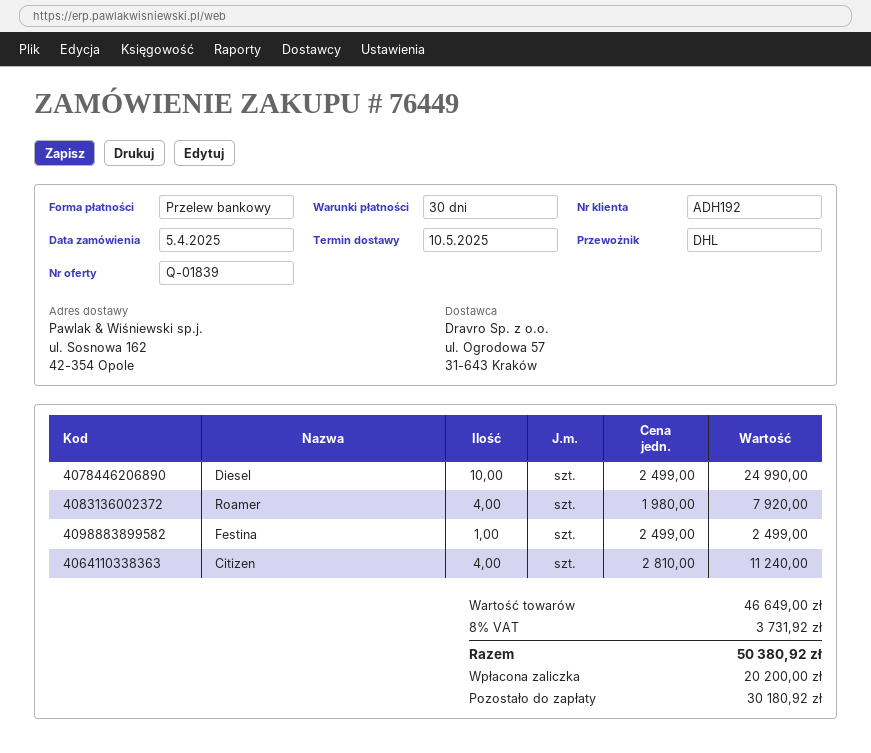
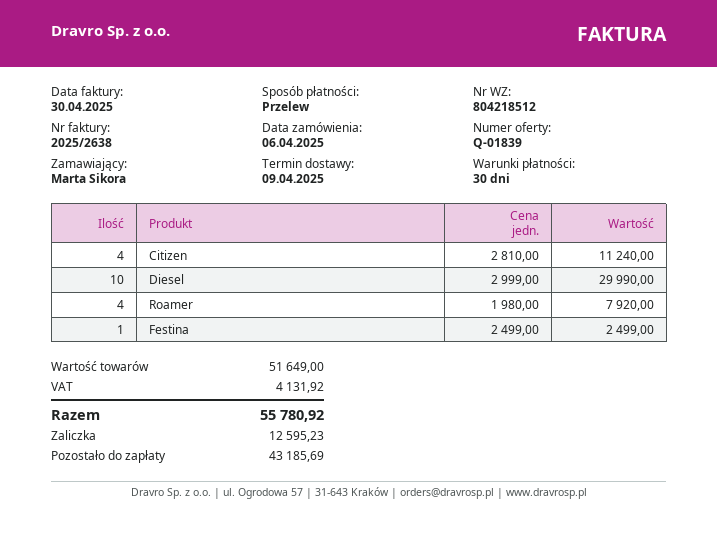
order date: 2025-04-05 -> 2025-04-06
delivery date: 2025-05-10 -> 2025-04-09
Diesel: 10 x 2499.00 = 24990.00 -> 10 x 2999.00 = 29990.00
subtotal: 46649.00 -> 51649.00
tax: 3731.92 -> 4131.92
total: 50380.92 -> 55780.92
deposit: 20200.00 -> 12595.23
balance: 30180.92 -> 43185.69

